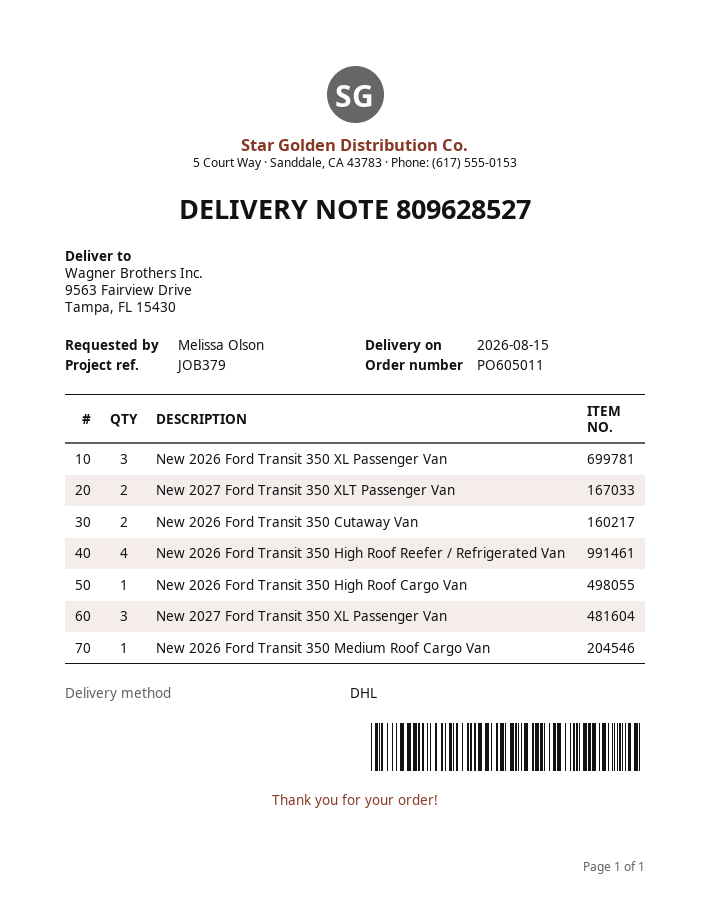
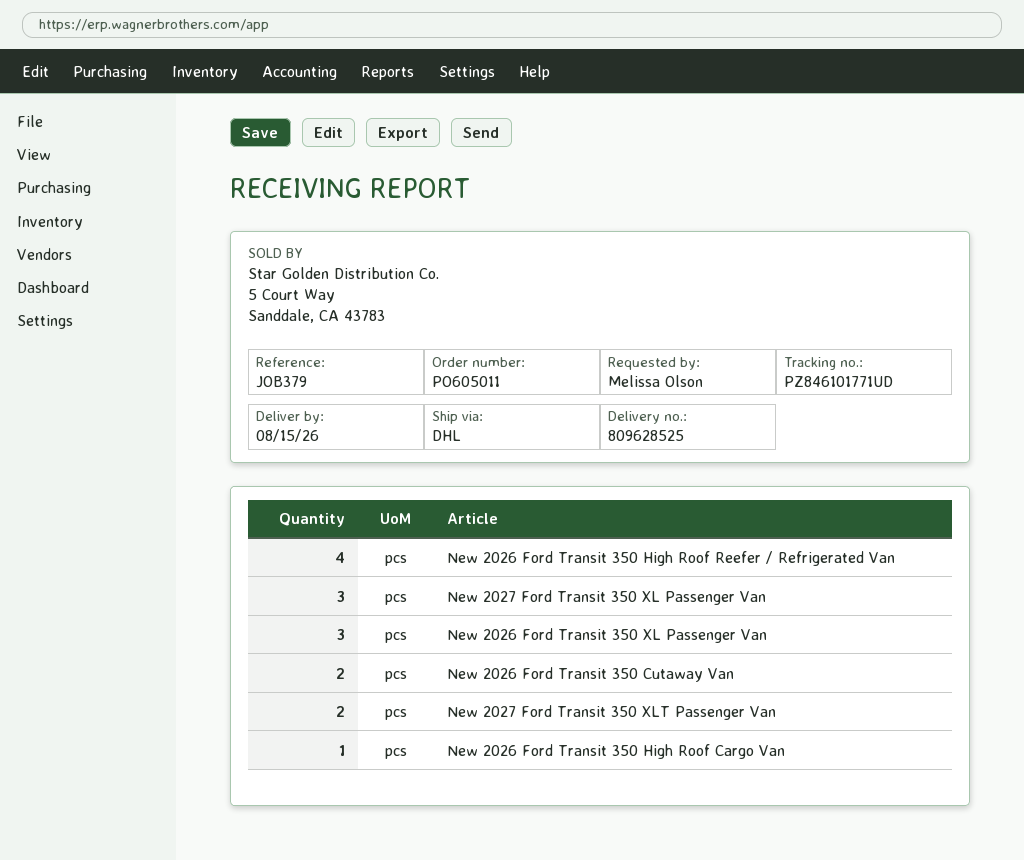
delivery note number: 809628527 -> 809628525
New 2026 Ford Transit 350 Medium Roof Cargo Van: 1 -> none

